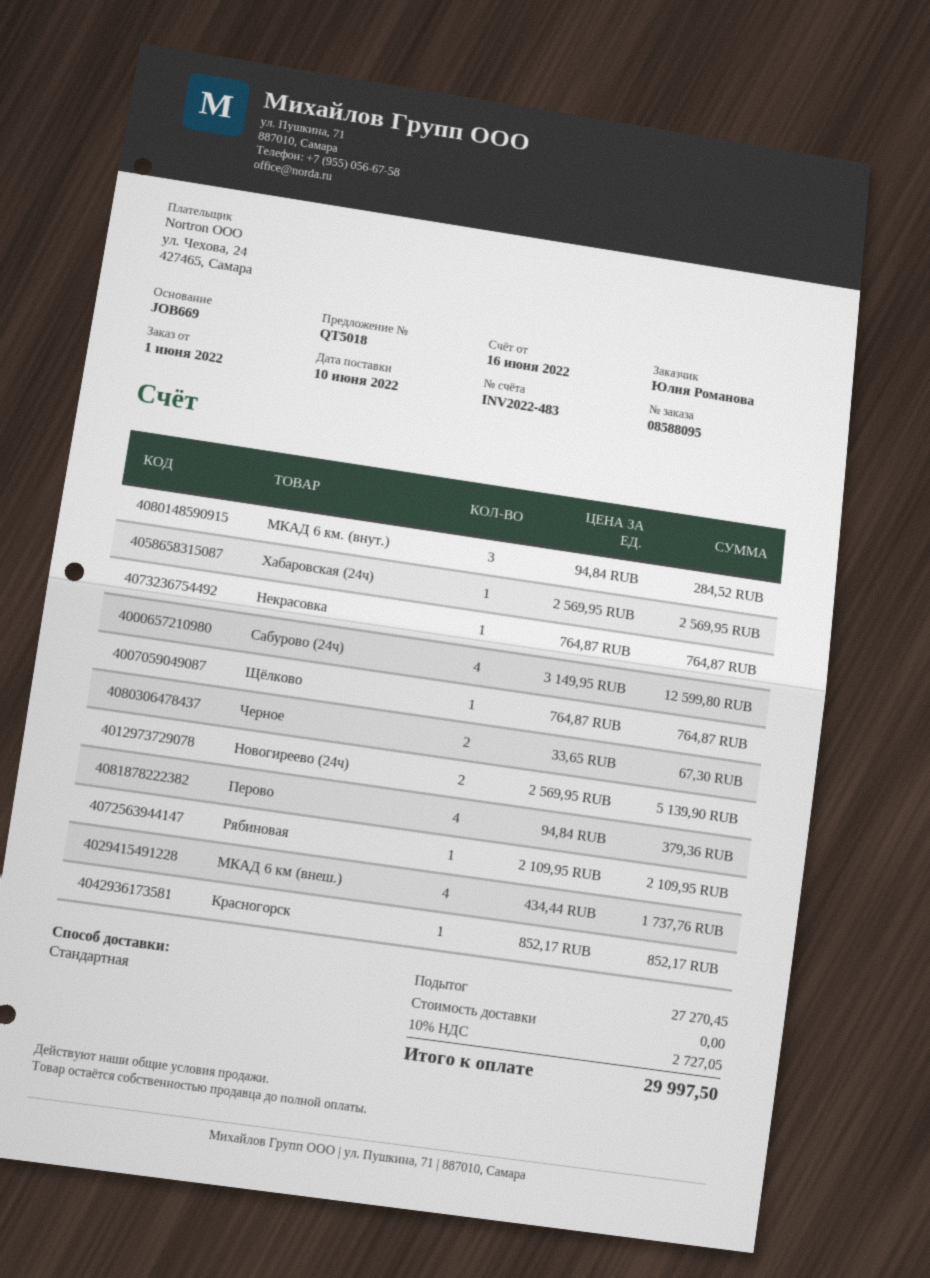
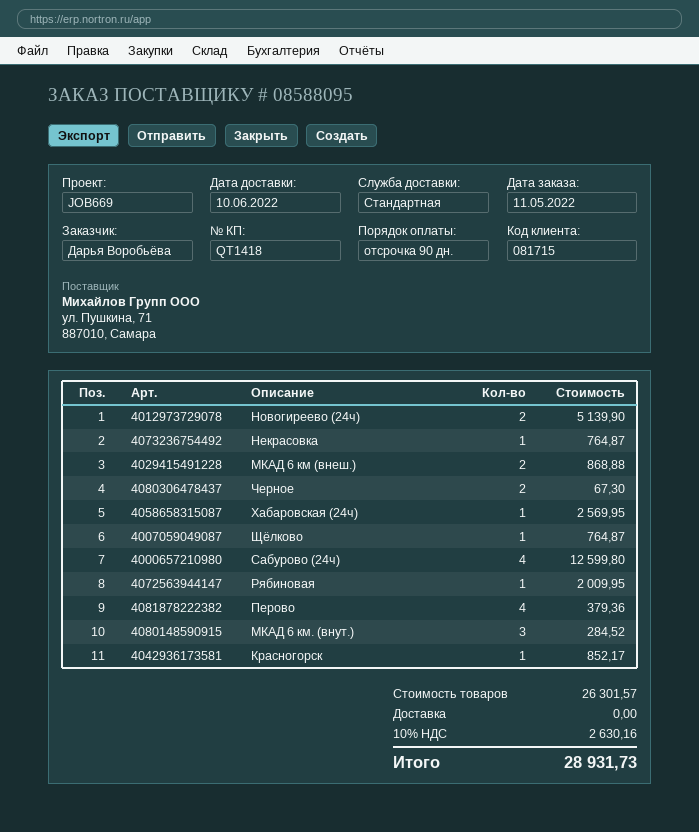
quote number: QT5018 -> QT1418
order date: 2022-06-01 -> 2022-05-11
ordered by: Юлия Романова -> Дарья Воробьёва
Рябиновая: 1 for 2109.95 -> 1 for 2009.95
МКАД 6 км (внеш.): 4 for 1737.76 -> 2 for 868.88
subtotal: 27270.45 -> 26301.57
tax: 10% = 2727.05 -> 10% = 2630.16
total: 29997.50 -> 28931.73

